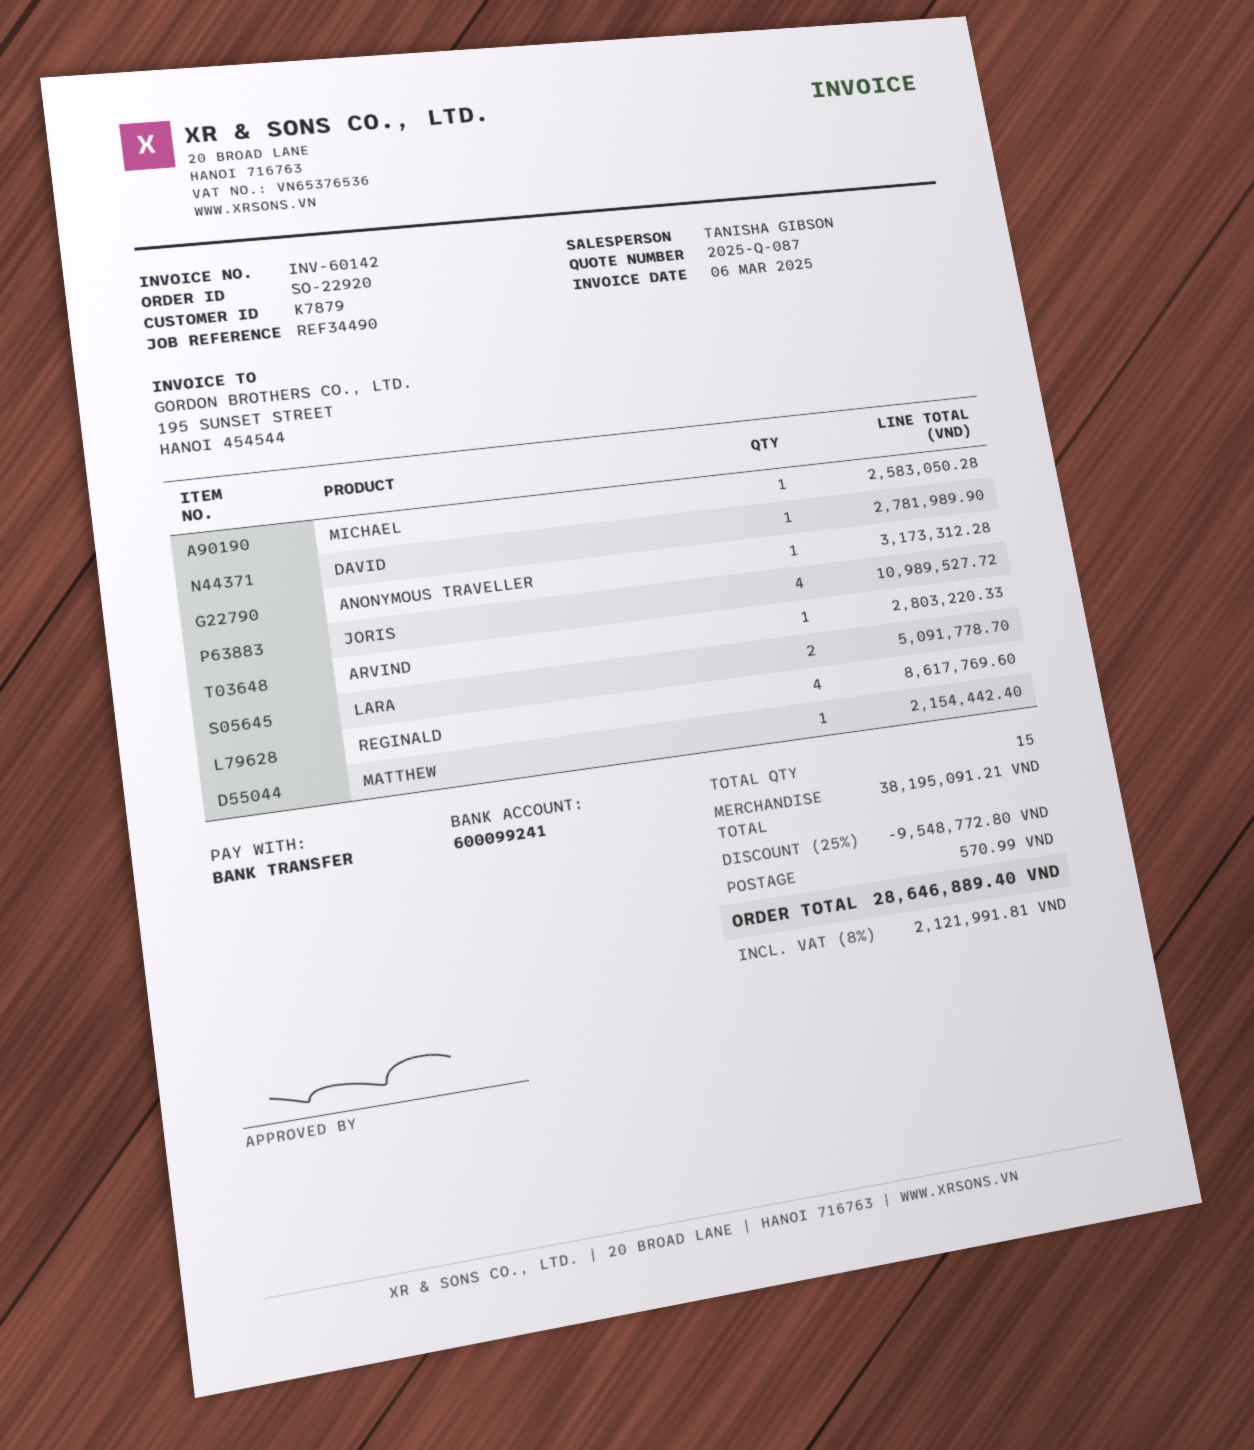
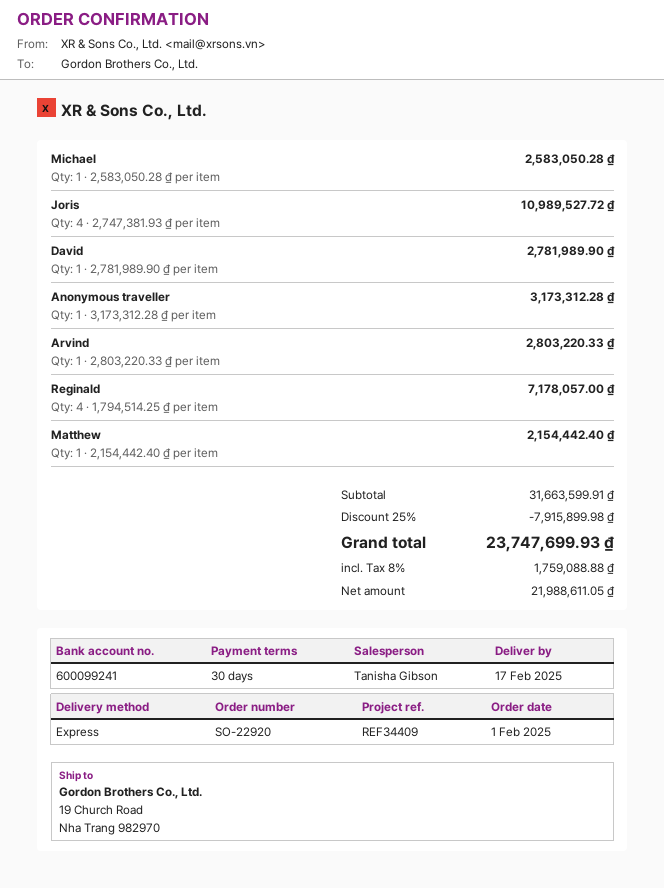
reference: REF34490 -> REF34409
LARA: 2 for 5091778.70 -> none
REGINALD: 4 for 8617769.60 -> 4 for 7178057.00
subtotal: 38195091.21 -> 31663599.91
discount: 25% = 9548772.80 -> 25% = 7915899.98
shipping: 570.99 -> none
tax: 8% = 2121991.81 -> 8% = 1759088.88
total: 28646889.40 -> 23747699.93

